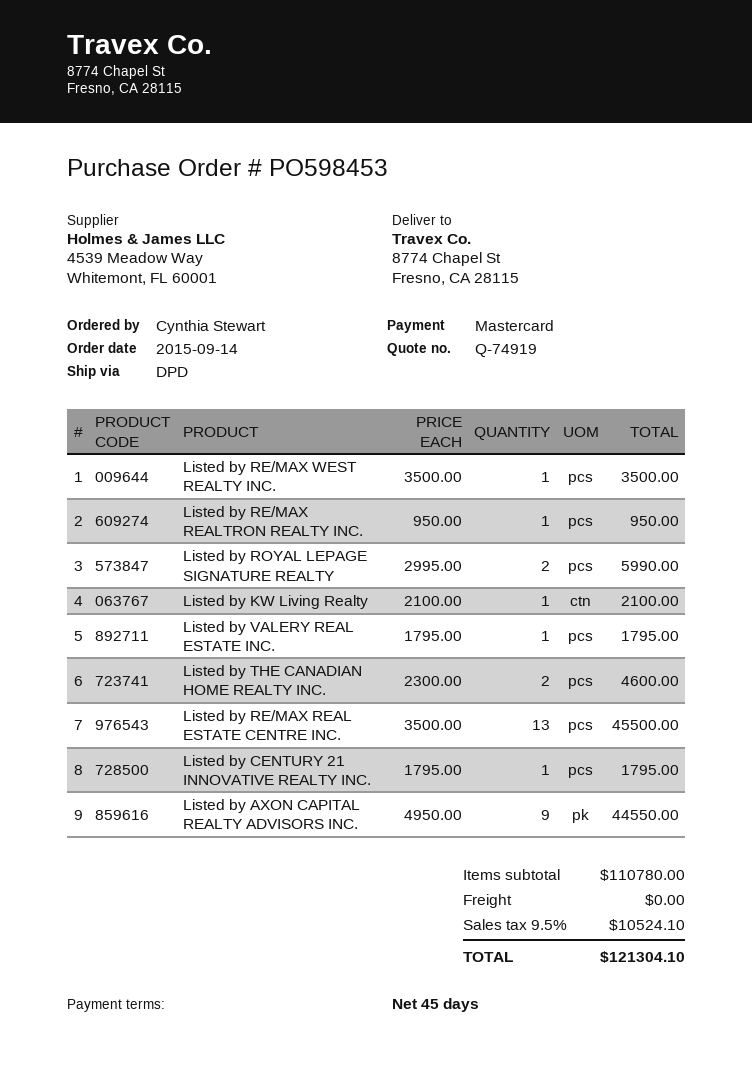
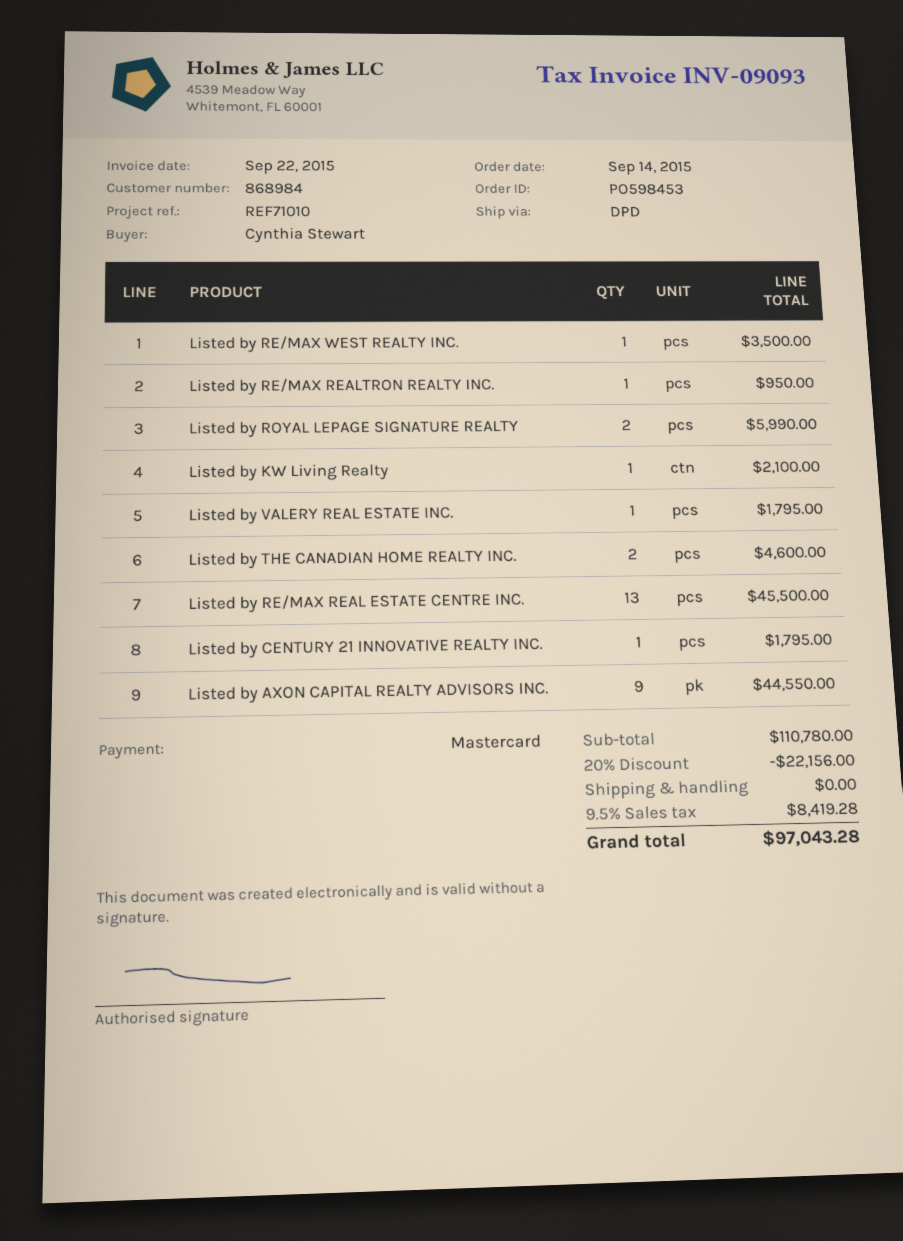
discount: none -> 20% = 22156.00
tax: 9.5% = 10524.10 -> 9.5% = 8419.28
total: 121304.10 -> 97043.28

